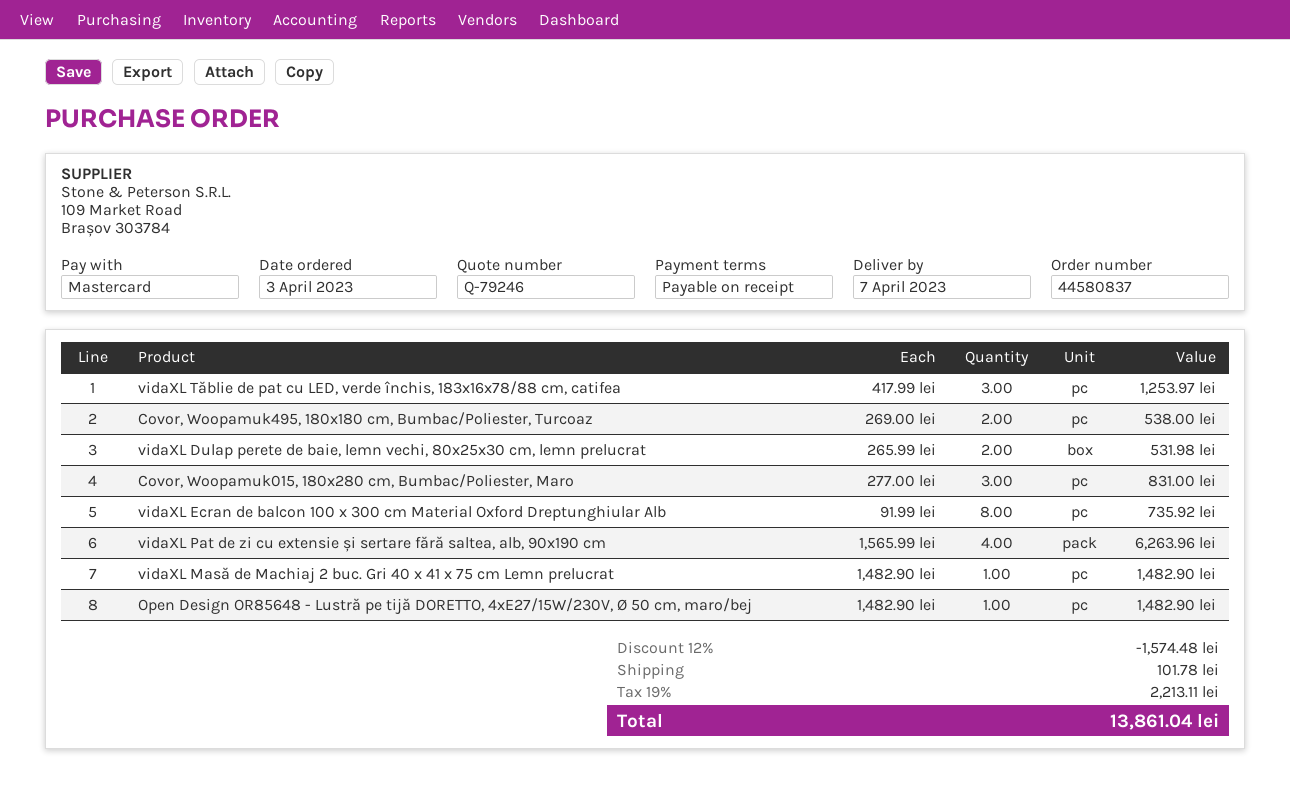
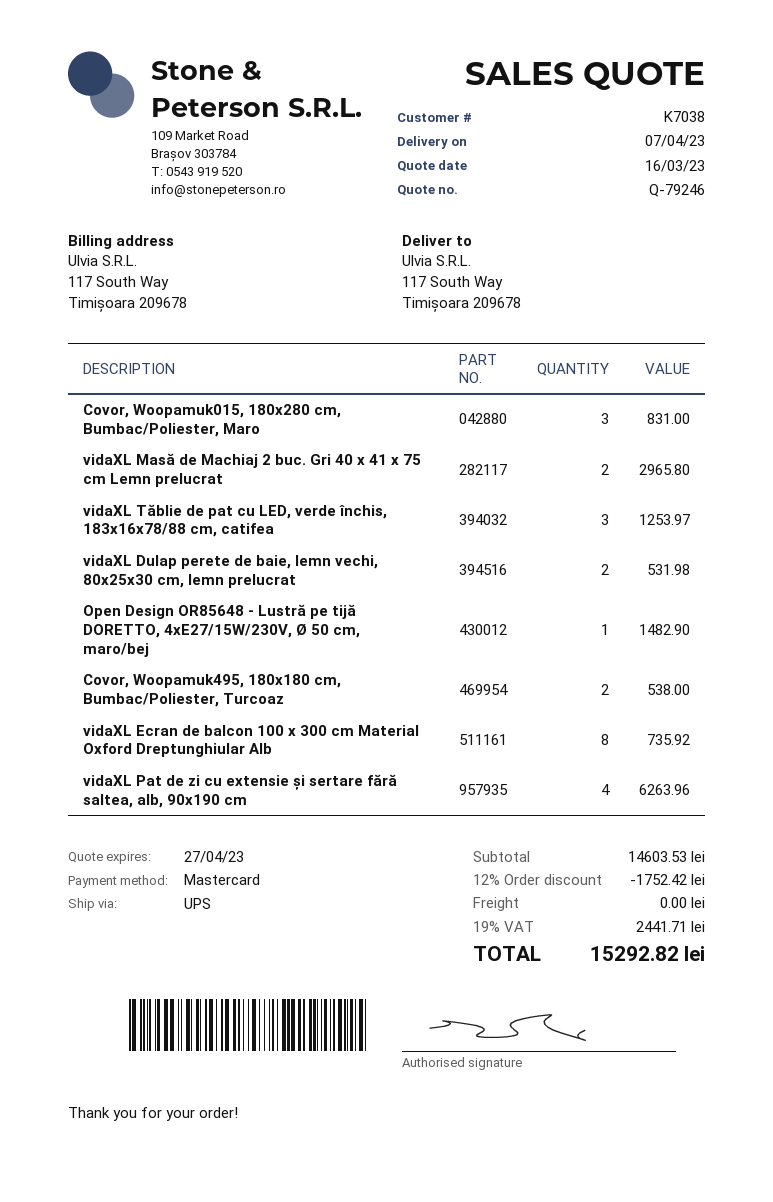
vidaXL Masă de Machiaj 2 buc. Gri 40 x 41 x 75 cm Lemn prelucrat: 1 for 1482.90 -> 2 for 2965.80
discount: 12% = 1574.48 -> 12% = 1752.42
shipping: 101.78 -> 0.00
tax: 19% = 2213.11 -> 19% = 2441.71
total: 13861.04 -> 15292.82

